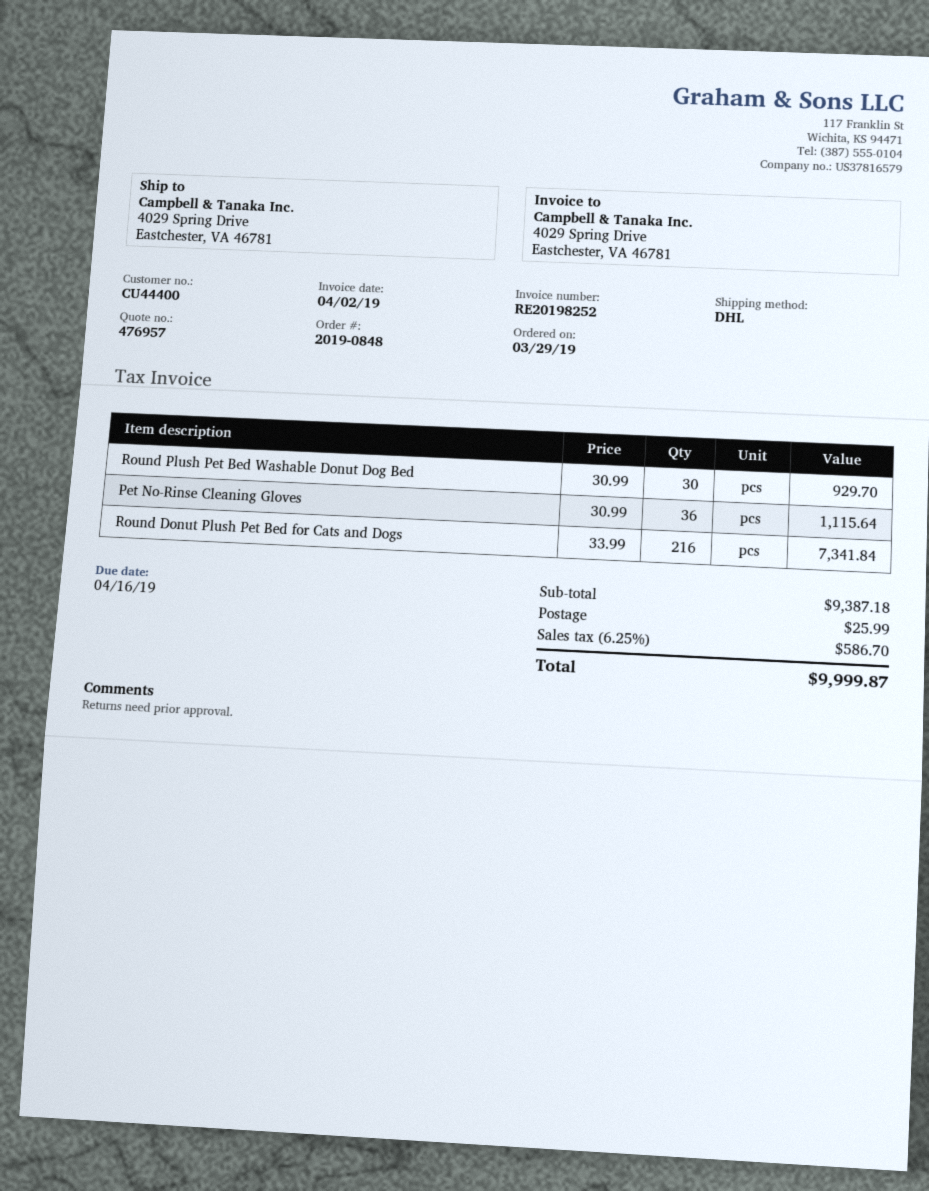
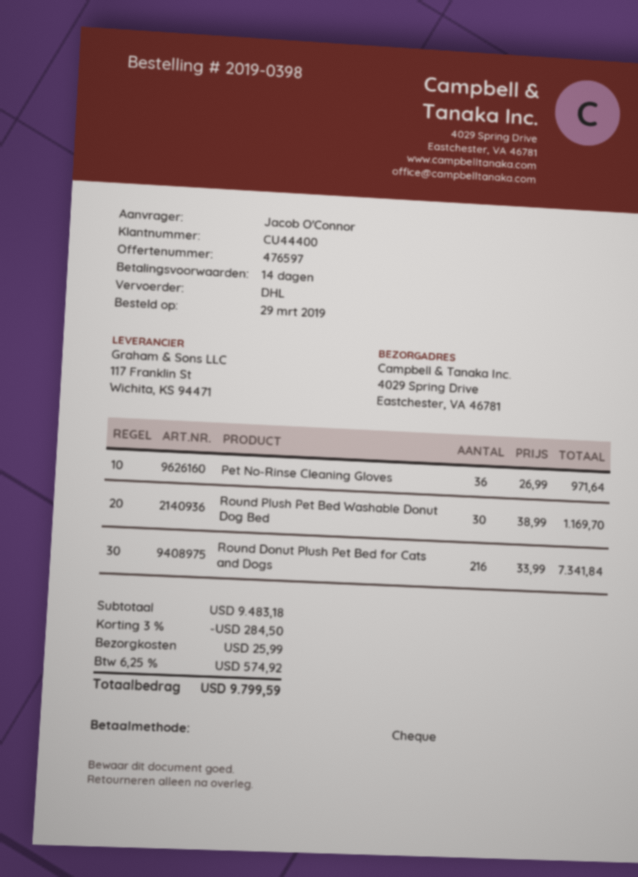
quote number: 476957 -> 476597
order number: 2019-0848 -> 2019-0398
Round Plush Pet Bed Washable Donut Dog Bed: 30 x 30.99 = 929.70 -> 30 x 38.99 = 1169.70
Pet No-Rinse Cleaning Gloves: 36 x 30.99 = 1115.64 -> 36 x 26.99 = 971.64
subtotal: 9387.18 -> 9483.18
discount: none -> 3% = 284.50
tax: 6.25% = 586.70 -> 6.25% = 574.92
total: 9999.87 -> 9799.59

